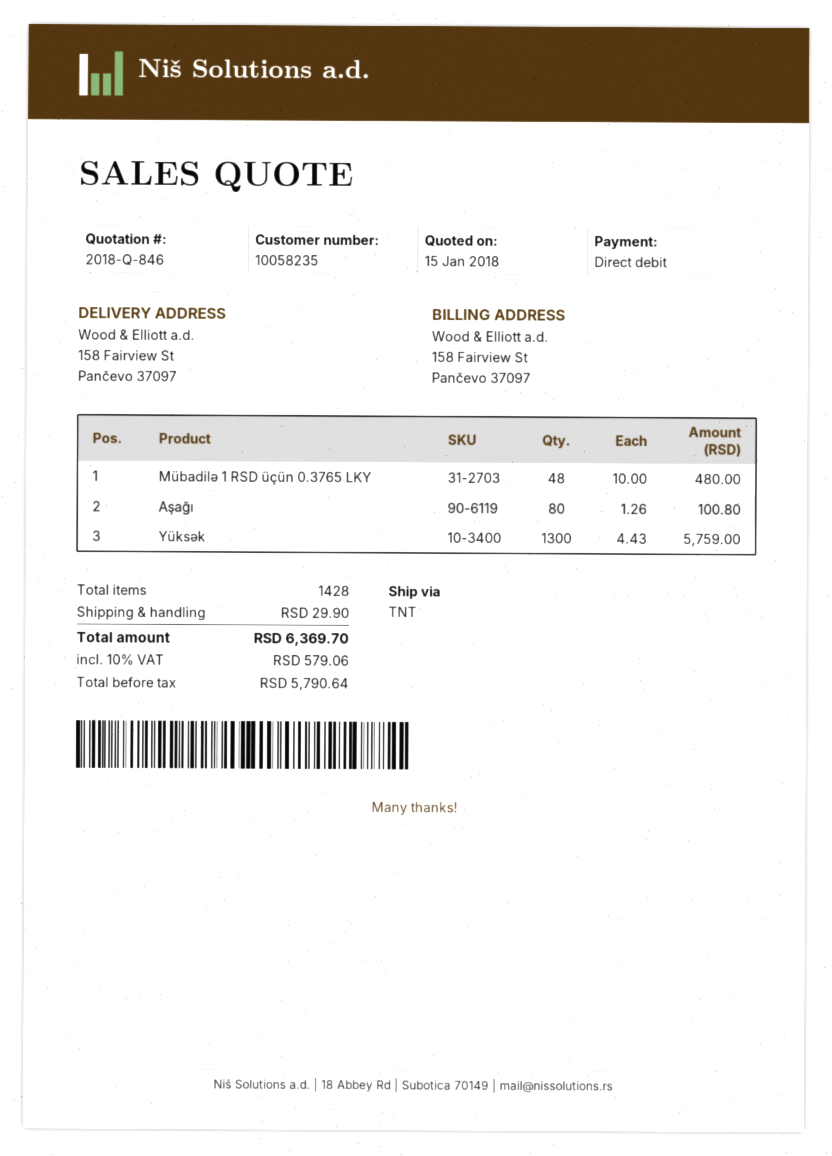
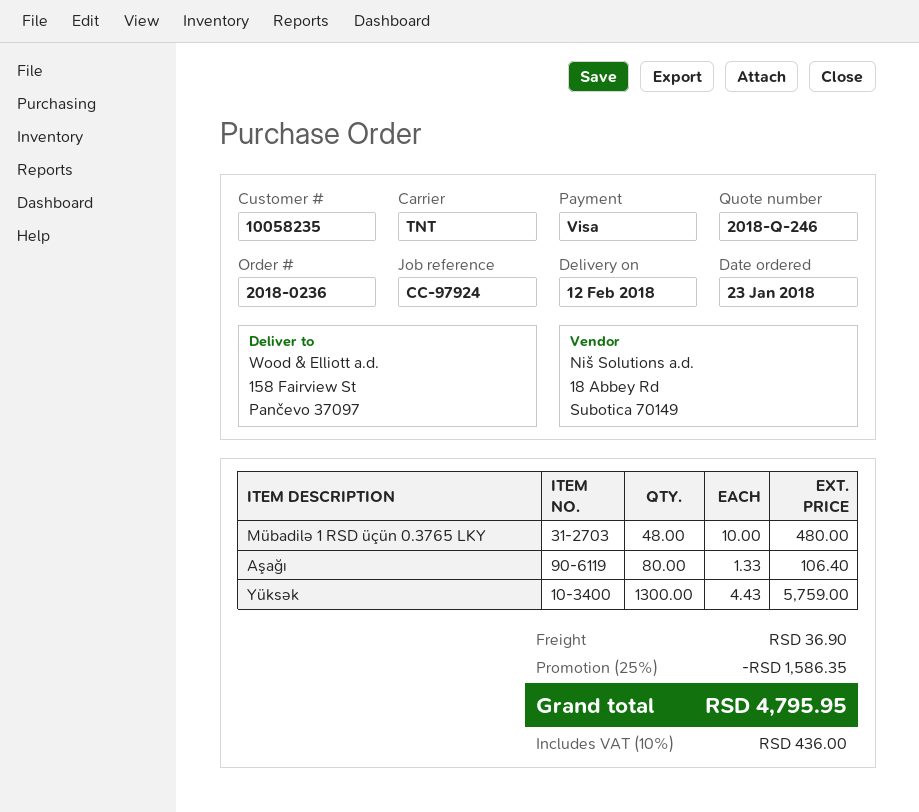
quote number: 2018-Q-846 -> 2018-Q-246
payment method: direct debit -> Visa
Aşağı: 80 x 1.26 = 100.80 -> 80 x 1.33 = 106.40
discount: none -> 25% = 1586.35
shipping: 29.90 -> 36.90
tax: 10% = 579.06 -> 10% = 436.00
total: 6369.70 -> 4795.95

